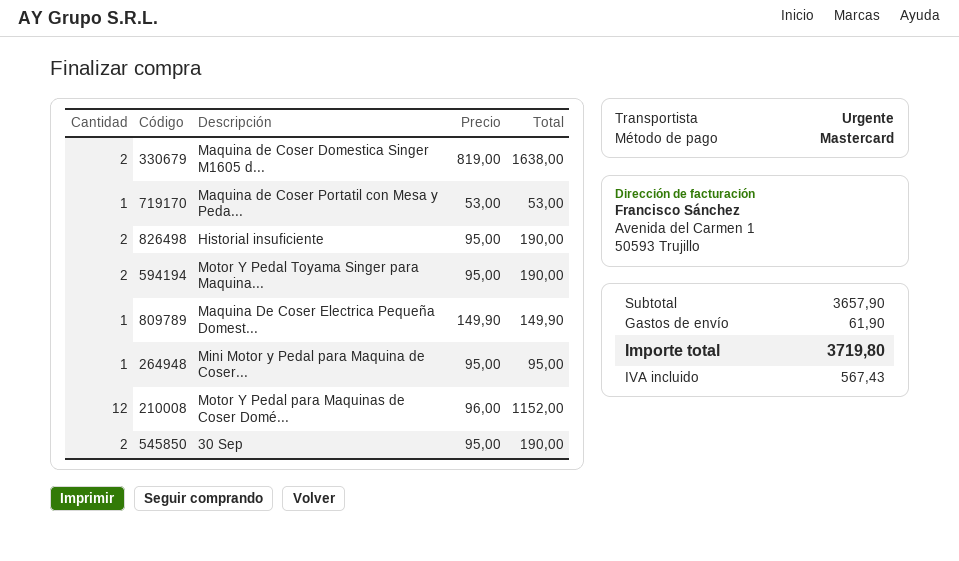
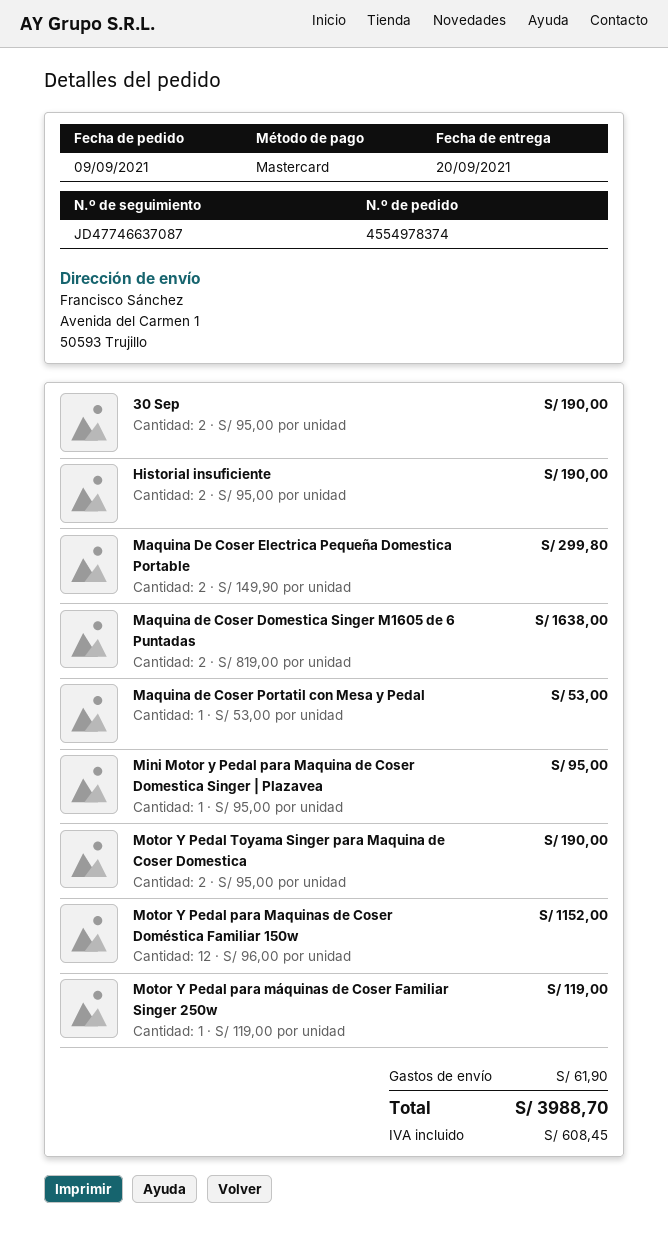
Maquina De Coser Electrica Pequeña Domest...: 1 x 149.90 = 149.90 -> 2 x 149.90 = 299.80
Motor Y Pedal para máquinas de Coser Familiar Singer 250w: none -> 1 x 119.00 = 119.00
tax: 567.43 -> 608.45
total: 3719.80 -> 3988.70

